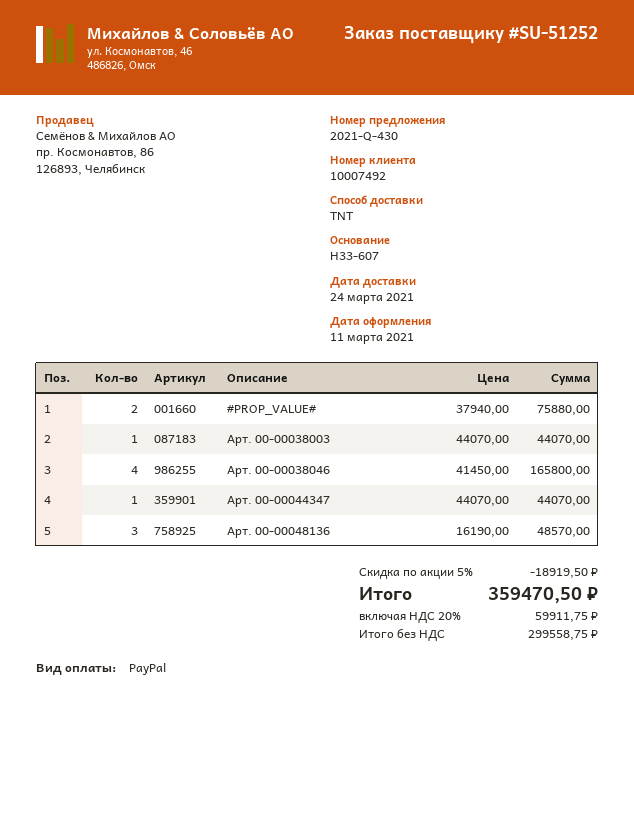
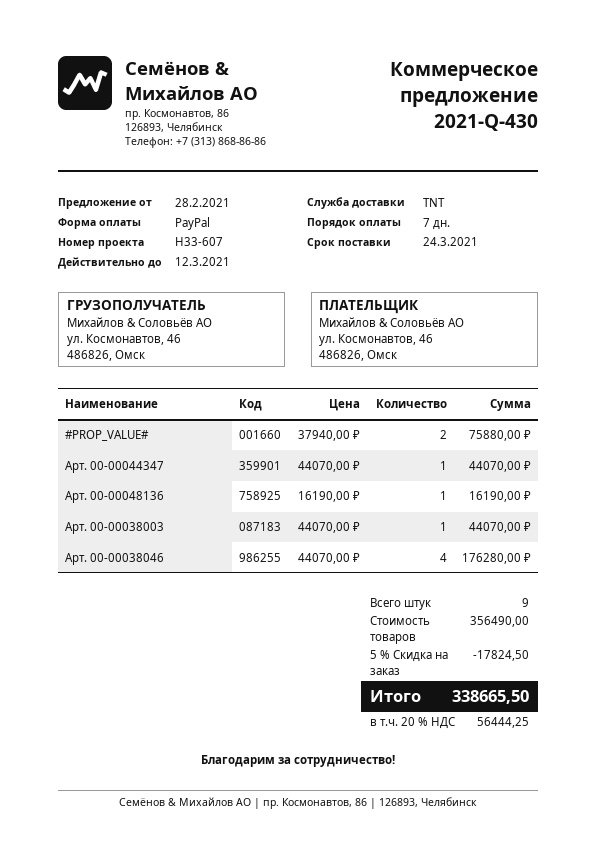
Арт. 00-00038046: 4 x 41450.00 = 165800.00 -> 4 x 44070.00 = 176280.00
Арт. 00-00048136: 3 x 16190.00 = 48570.00 -> 1 x 16190.00 = 16190.00
discount: 5% = 18919.50 -> 5% = 17824.50
tax: 20% = 59911.75 -> 20% = 56444.25
total: 359470.50 -> 338665.50

